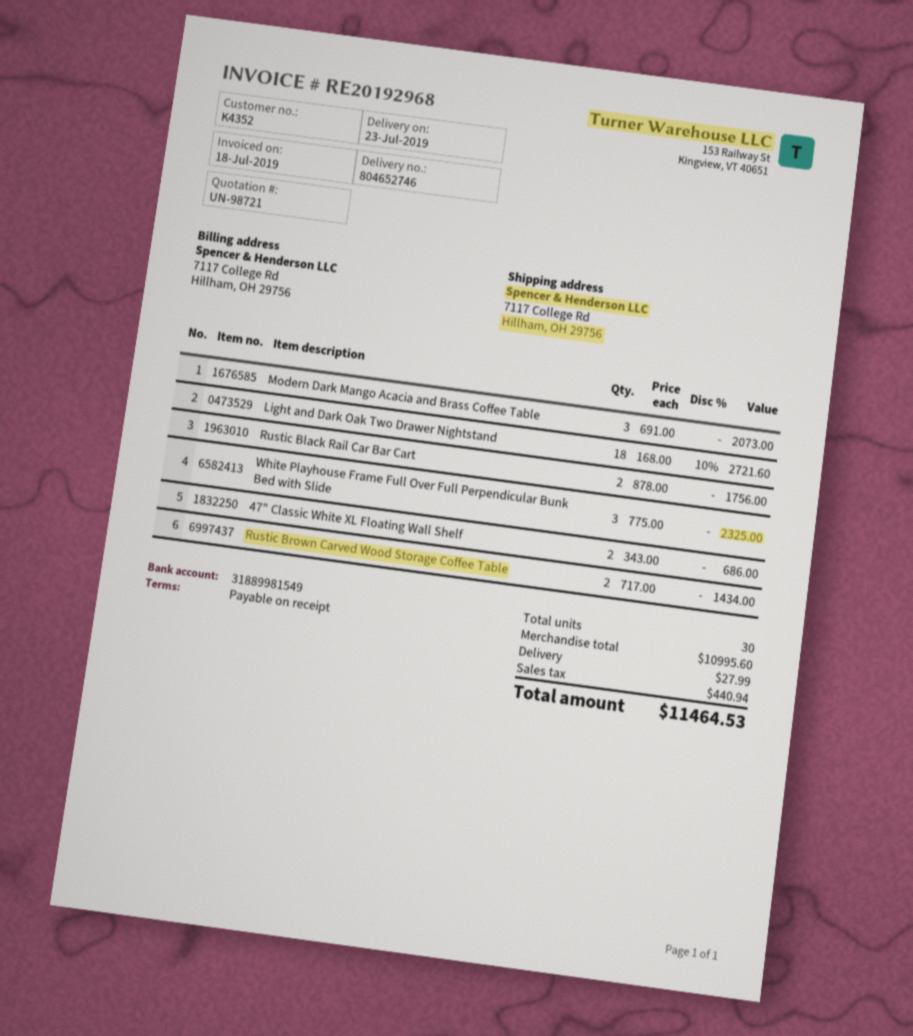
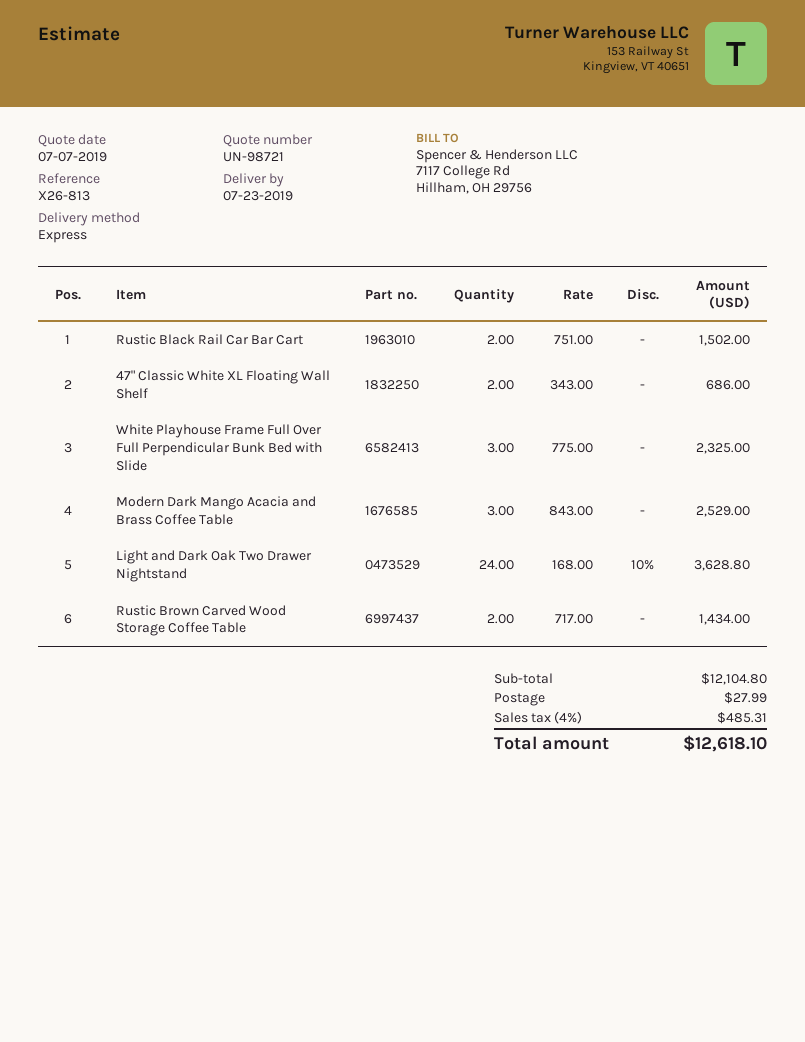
Modern Dark Mango Acacia and Brass Coffee Table: 3 x 691.00 = 2073.00 -> 3 x 843.00 = 2529.00
Light and Dark Oak Two Drawer Nightstand: 18 x 168.00 - 10% = 2721.60 -> 24 x 168.00 - 10% = 3628.80
Rustic Black Rail Car Bar Cart: 2 x 878.00 = 1756.00 -> 2 x 751.00 = 1502.00
subtotal: 10995.60 -> 12104.80
tax: 440.94 -> 485.31
total: 11464.53 -> 12618.10

